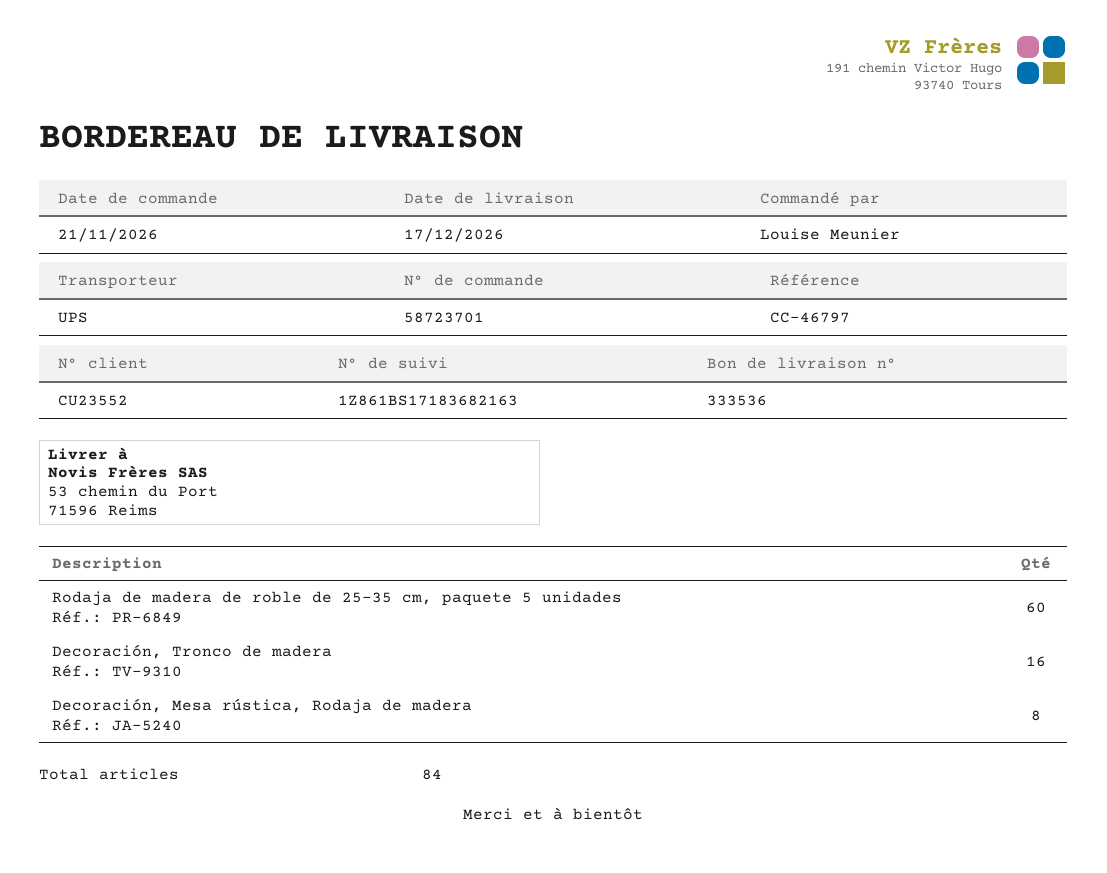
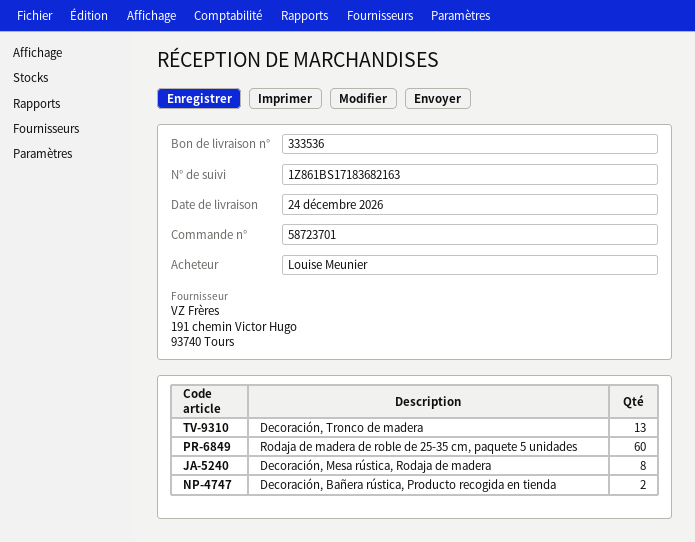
delivery date: 2026-12-17 -> 2026-12-24
Decoración, Tronco de madera: 16 -> 13
Decoración, Bañera rústica, Producto recogida en tienda: none -> 2

